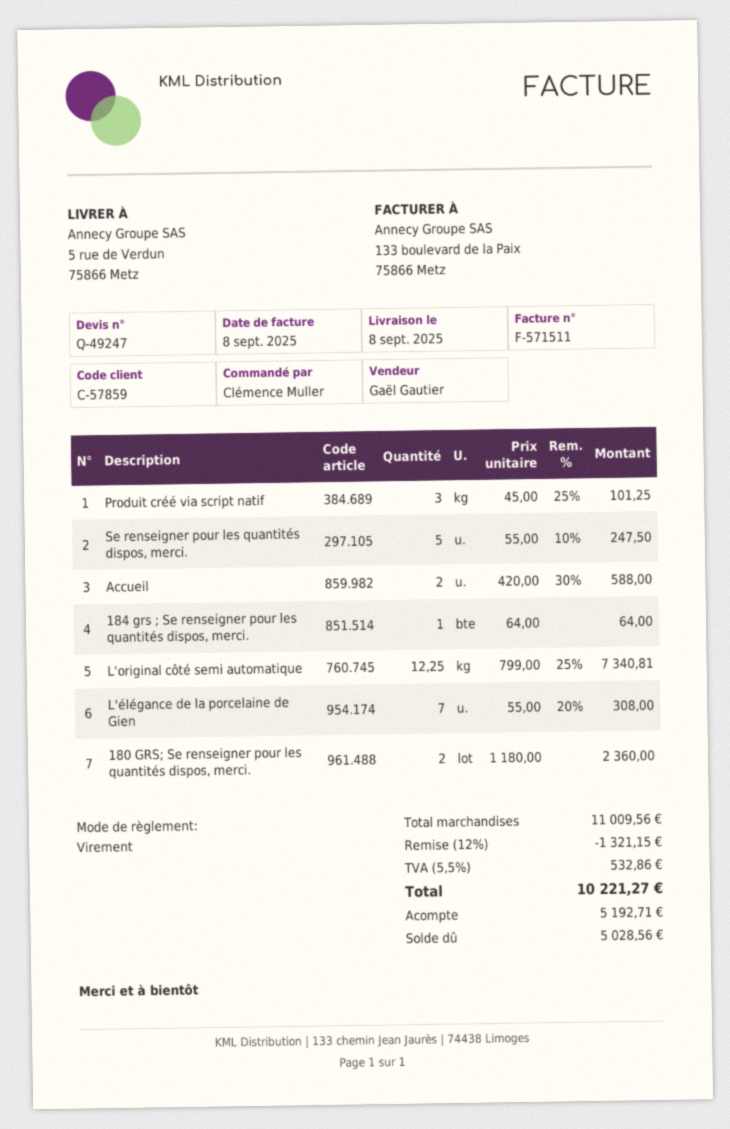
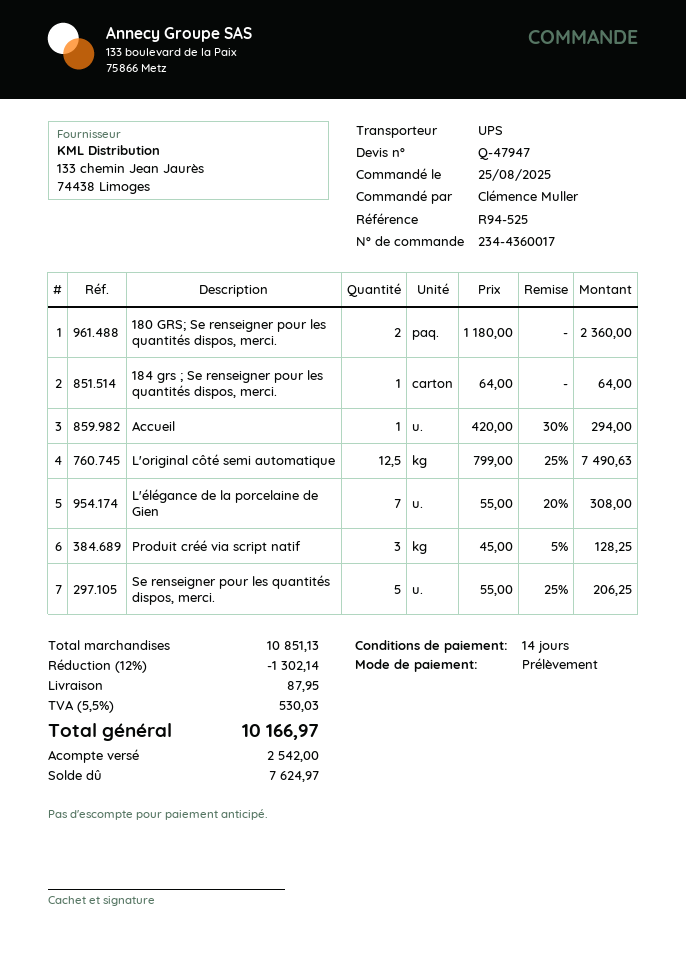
quote number: Q-49247 -> Q-47947
payment method: bank transfer -> direct debit
Produit créé via script natif: 3 x 45.00 - 25% = 101.25 -> 3 x 45.00 - 5% = 128.25
Se renseigner pour les quantités dispos, merci.: 5 x 55.00 - 10% = 247.50 -> 5 x 55.00 - 25% = 206.25
Accueil: 2 x 420.00 - 30% = 588.00 -> 1 x 420.00 - 30% = 294.00
L'original côté semi automatique: 12.25 x 799.00 - 25% = 7340.81 -> 12.5 x 799.00 - 25% = 7490.63
subtotal: 11009.56 -> 10851.13
discount: 12% = 1321.15 -> 12% = 1302.14
shipping: none -> 87.95
tax: 5.5% = 532.86 -> 5.5% = 530.03
total: 10221.27 -> 10166.97
deposit: 5192.71 -> 2542.00
balance: 5028.56 -> 7624.97

